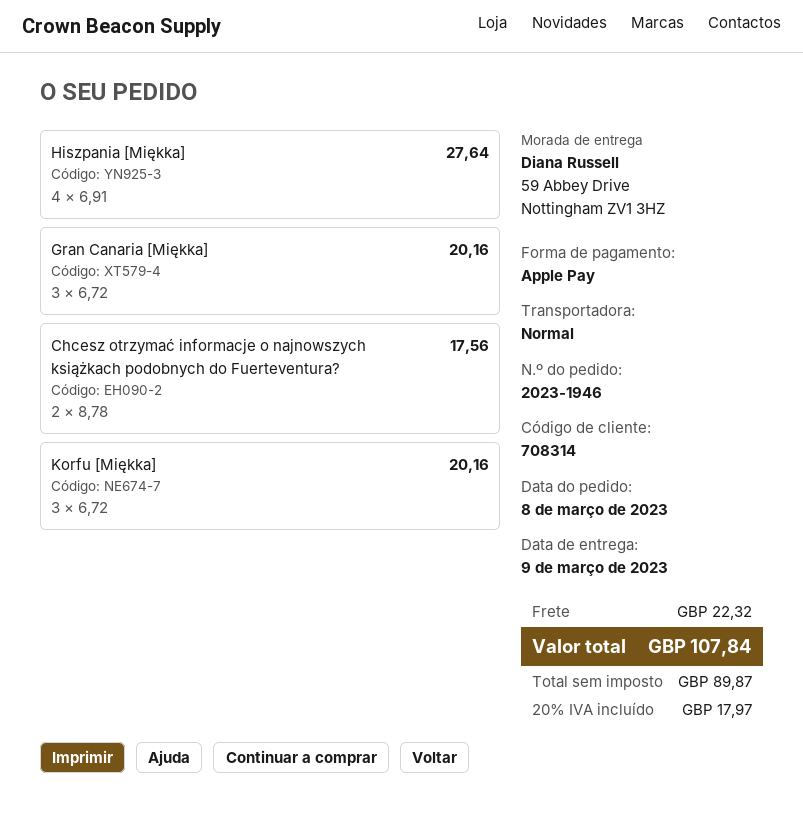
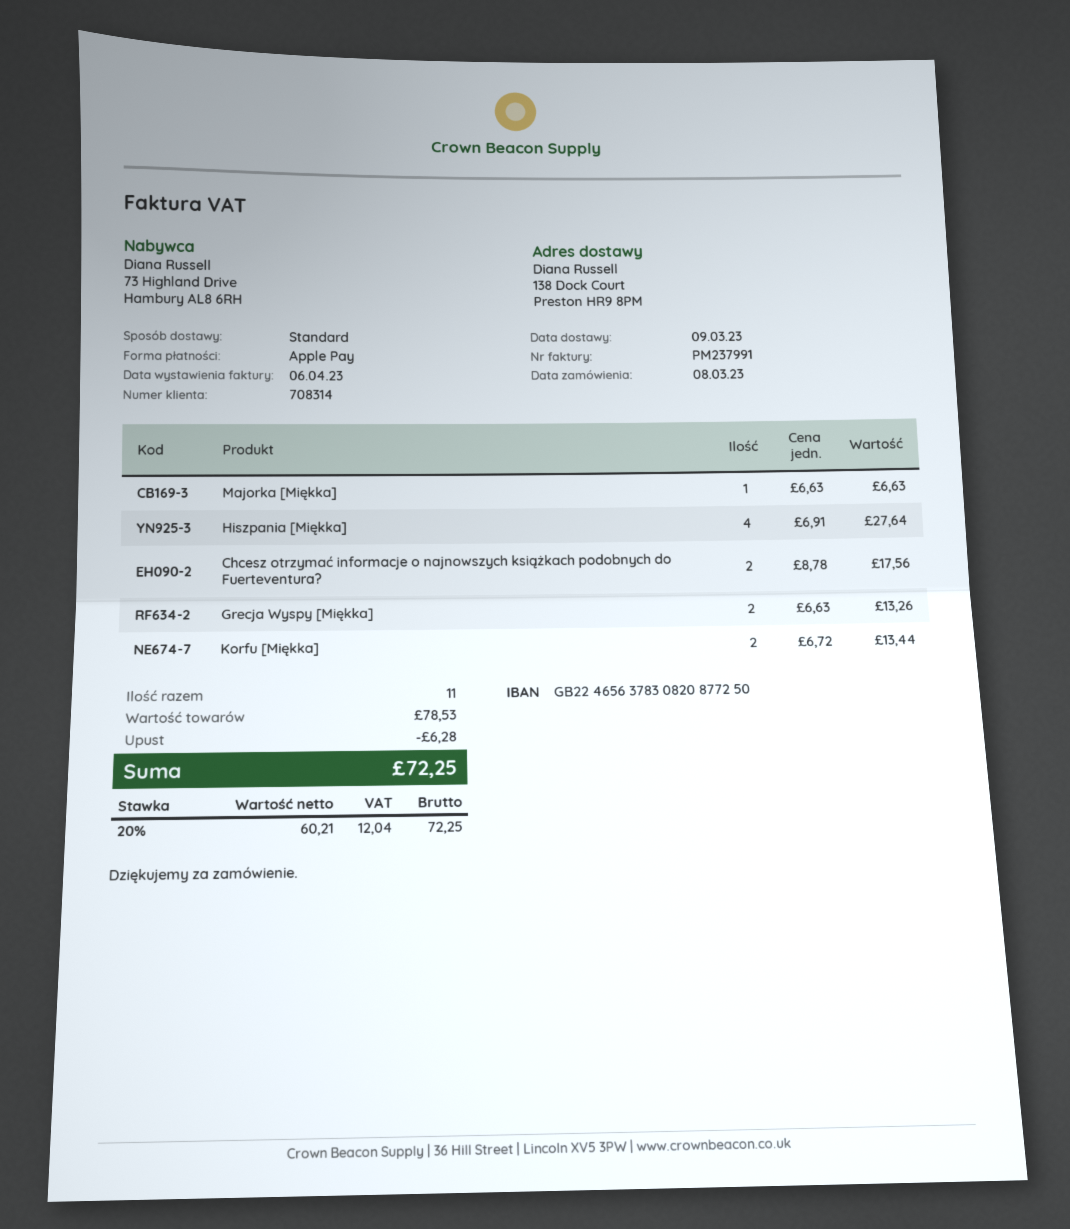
ship to: 59 Abbey Drive, Nottingham ZV1 3HZ -> 138 Dock Court, Preston HR9 8PM
Gran Canaria [Miękka]: 3 x 6.72 = 20.16 -> none
Korfu [Miękka]: 3 x 6.72 = 20.16 -> 2 x 6.72 = 13.44
Majorka [Miękka]: none -> 1 x 6.63 = 6.63
Grecja Wyspy [Miękka]: none -> 2 x 6.63 = 13.26
discount: none -> 6.28
shipping: 22.32 -> none
net: 89.87 -> 60.21
tax: 20% = 17.97 -> 20% = 12.04
total: 107.84 -> 72.25

